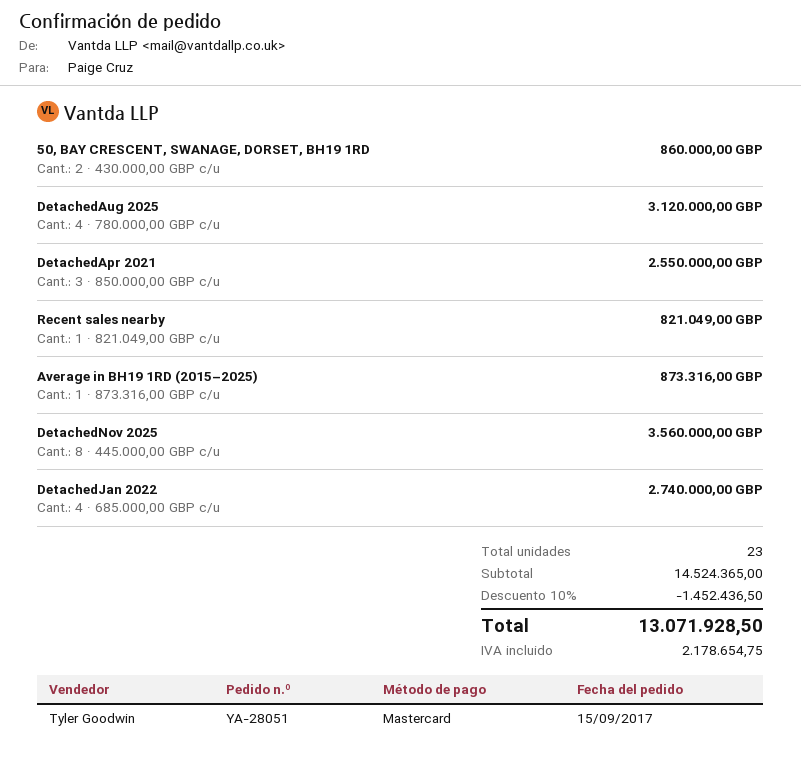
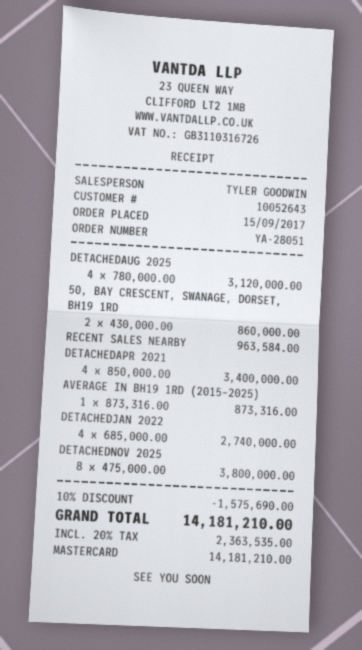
DetachedApr 2021: 3 x 850000.00 = 2550000.00 -> 4 x 850000.00 = 3400000.00
Recent sales nearby: 1 x 821049.00 = 821049.00 -> 1 x 963584.00 = 963584.00
DetachedNov 2025: 8 x 445000.00 = 3560000.00 -> 8 x 475000.00 = 3800000.00
discount: 10% = 1452436.50 -> 10% = 1575690.00
tax: 2178654.75 -> 2363535.00
total: 13071928.50 -> 14181210.00

